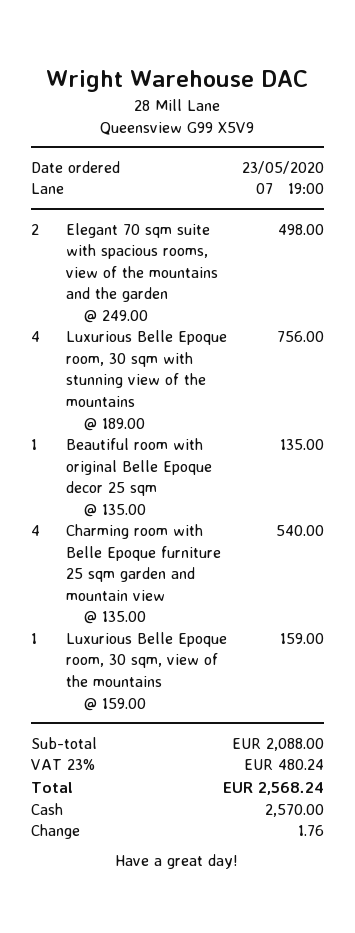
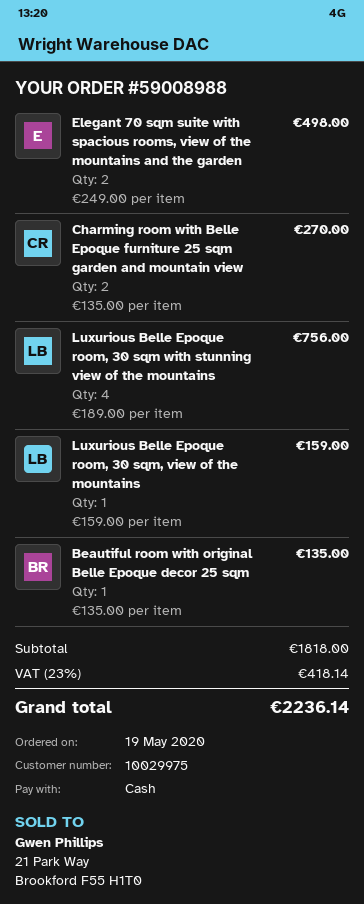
order date: 2020-05-23 -> 2020-05-19
Charming room with Belle Epoque furniture 25 sqm garden and mountain view: 4 x 135.00 = 540.00 -> 2 x 135.00 = 270.00
subtotal: 2088.00 -> 1818.00
tax: 23% = 480.24 -> 23% = 418.14
total: 2568.24 -> 2236.14

